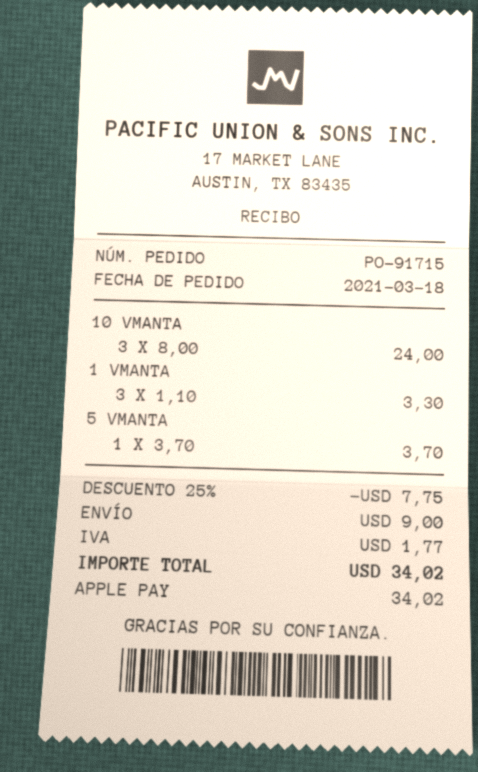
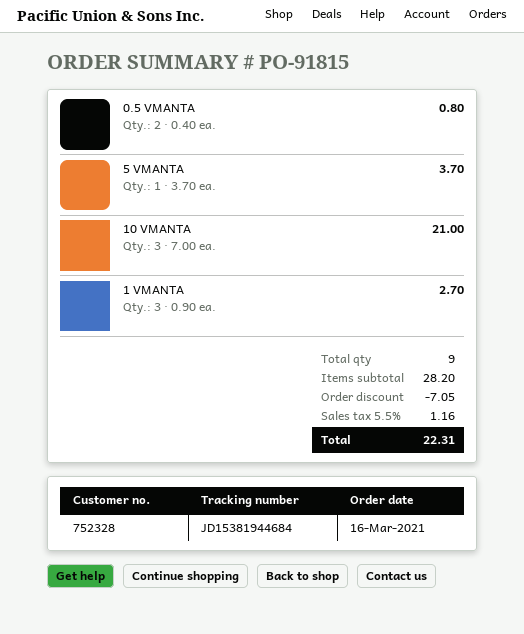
order number: PO-91715 -> PO-91815
order date: 2021-03-18 -> 2021-03-16
10 VMANTA: 3 x 8.00 = 24.00 -> 3 x 7.00 = 21.00
1 VMANTA: 3 x 1.10 = 3.30 -> 3 x 0.90 = 2.70
0.5 VMANTA: none -> 2 x 0.40 = 0.80
discount: 7.75 -> 7.05
shipping: 9.00 -> none
tax: 1.77 -> 1.16
total: 34.02 -> 22.31

